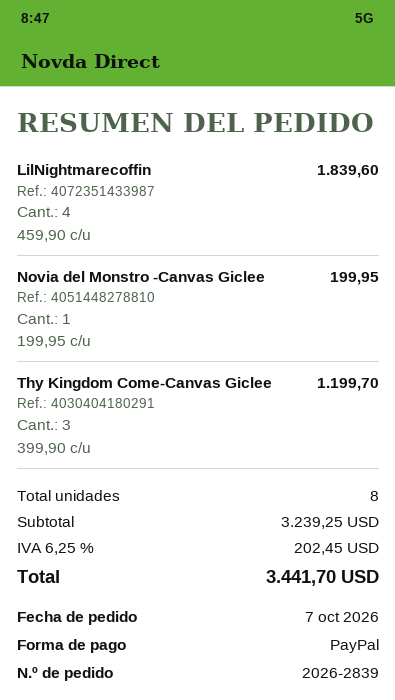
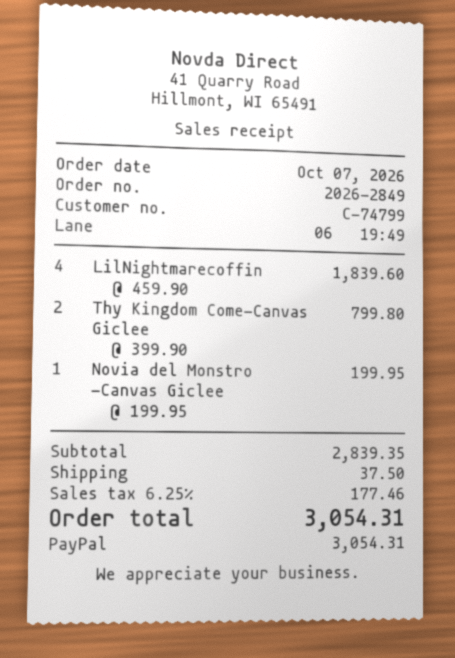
order number: 2026-2839 -> 2026-2849
Thy Kingdom Come-Canvas Giclee: 3 x 399.90 = 1199.70 -> 2 x 399.90 = 799.80
subtotal: 3239.25 -> 2839.35
shipping: none -> 37.50
tax: 6.25% = 202.45 -> 6.25% = 177.46
total: 3441.70 -> 3054.31

